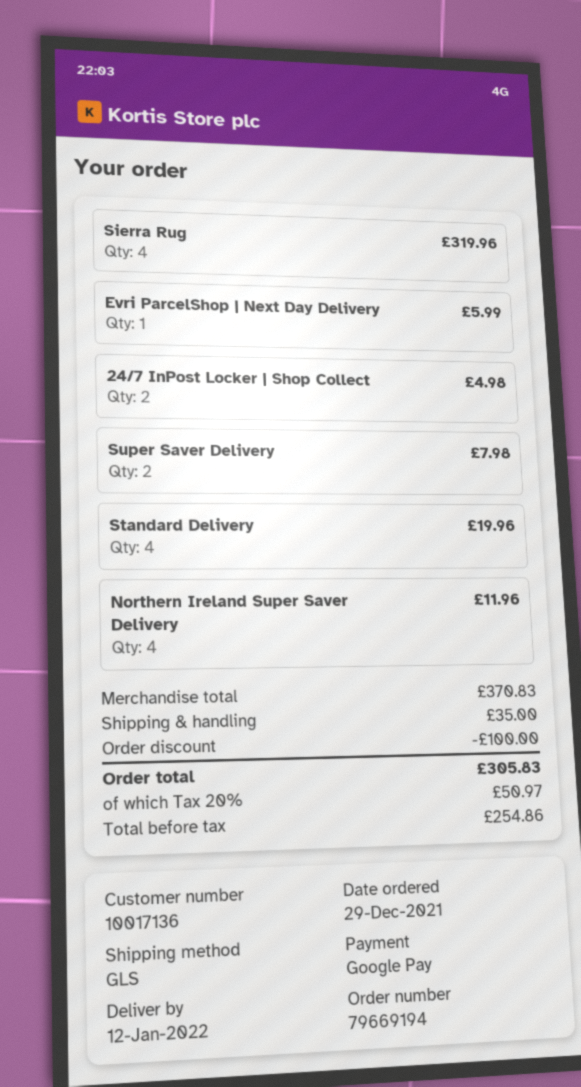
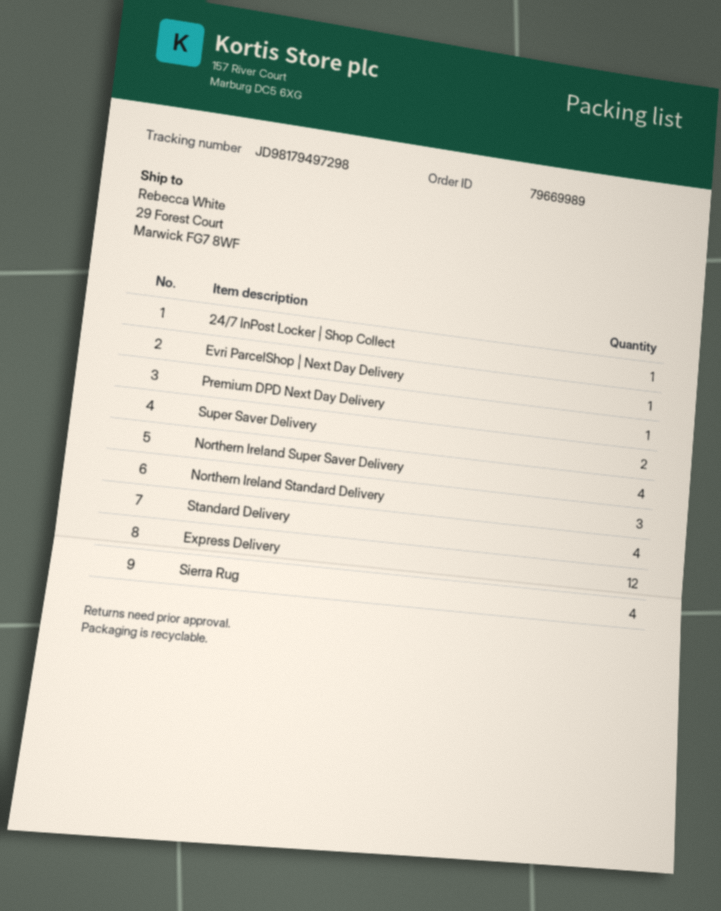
order number: 79669194 -> 79669989
24/7 InPost Locker | Shop Collect: 2 -> 1
Premium DPD Next Day Delivery: none -> 1
Northern Ireland Standard Delivery: none -> 3
Express Delivery: none -> 12

